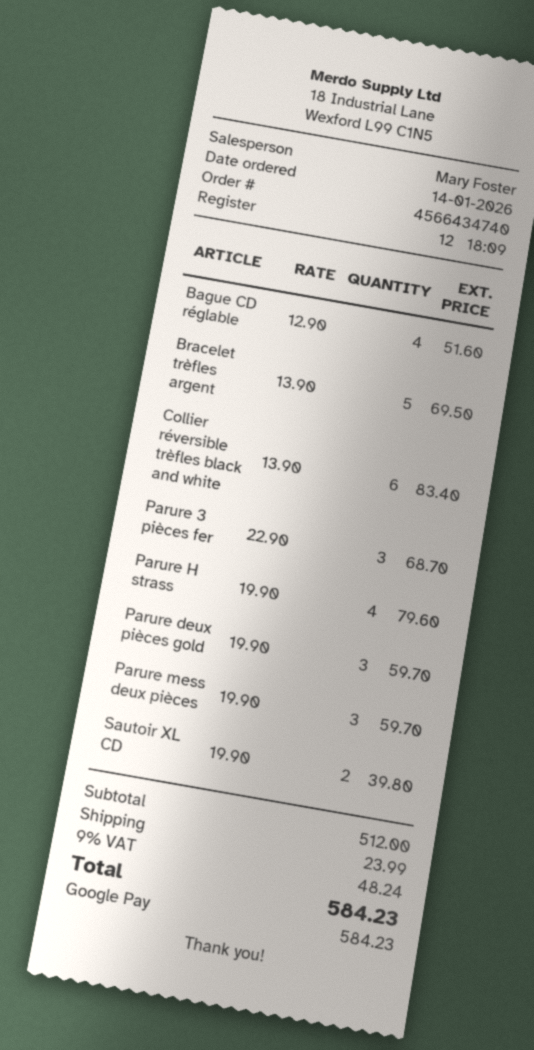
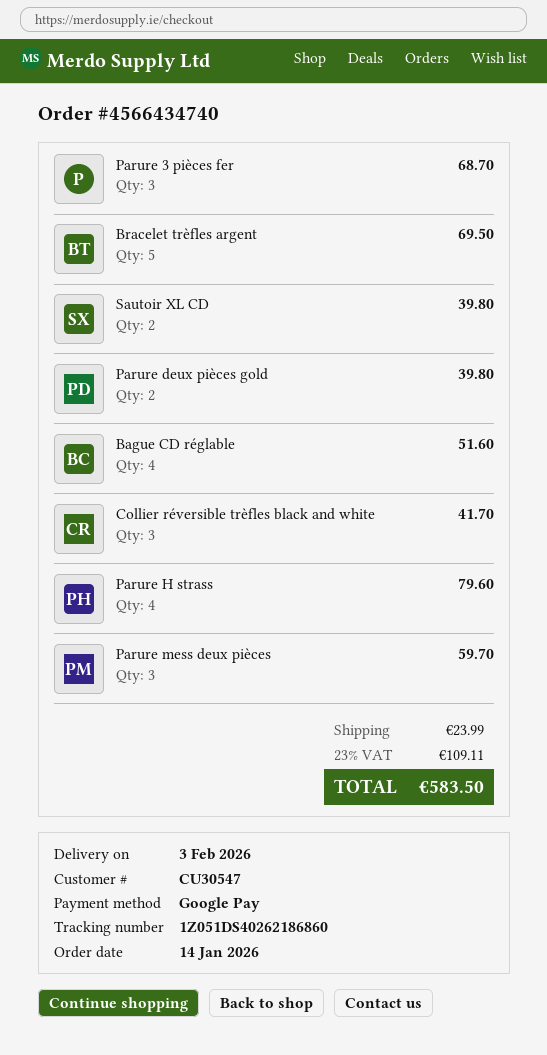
Collier réversible trèfles black and white: 6 for 83.40 -> 3 for 41.70
Parure deux pièces gold: 3 for 59.70 -> 2 for 39.80
tax: 9% = 48.24 -> 23% = 109.11
total: 584.23 -> 583.50

